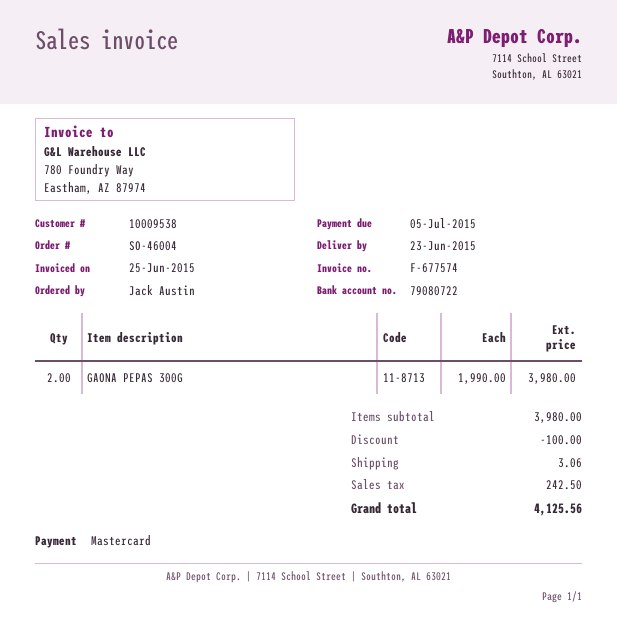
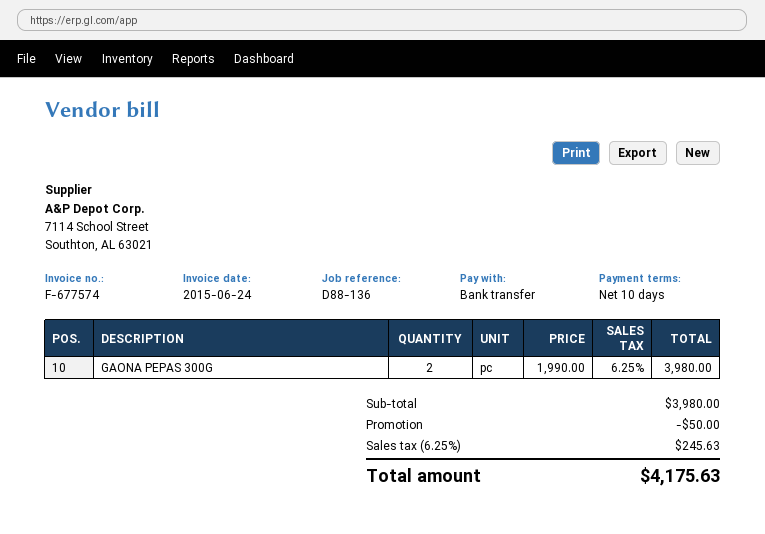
invoice date: 2015-06-25 -> 2015-06-24
payment method: Mastercard -> bank transfer
discount: 100.00 -> 50.00
shipping: 3.06 -> none
tax: 242.50 -> 245.63
total: 4125.56 -> 4175.63

